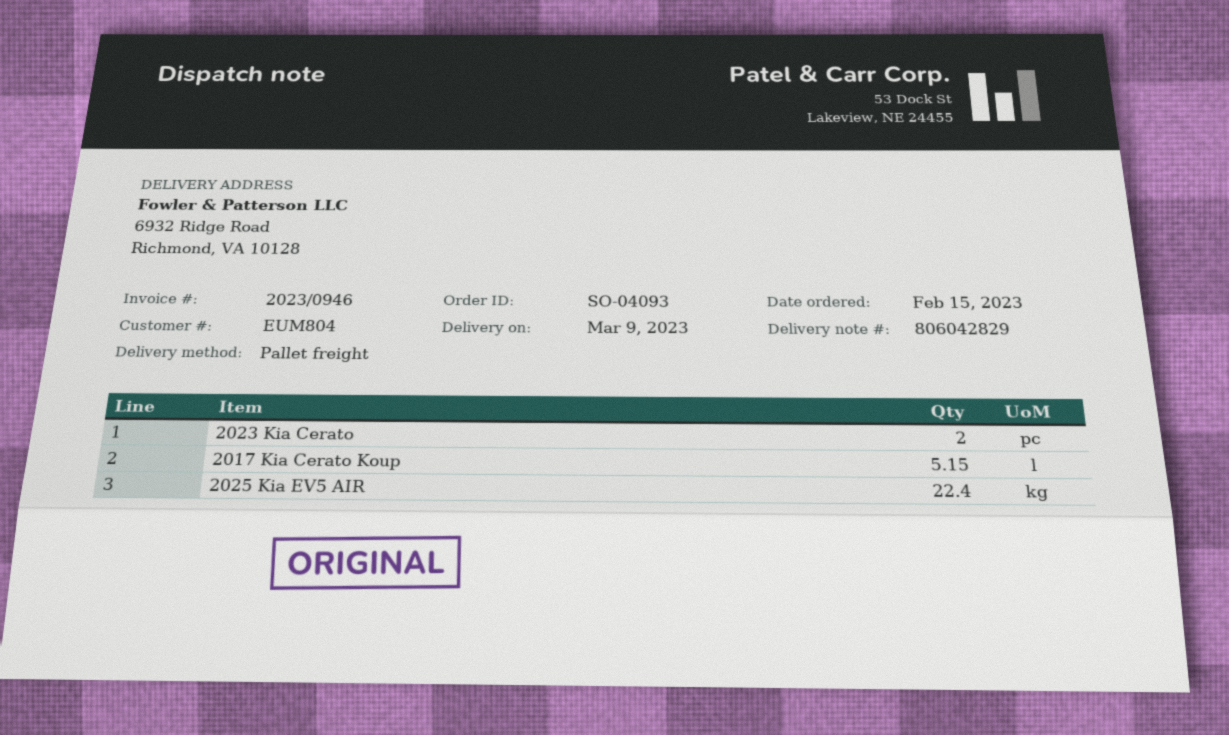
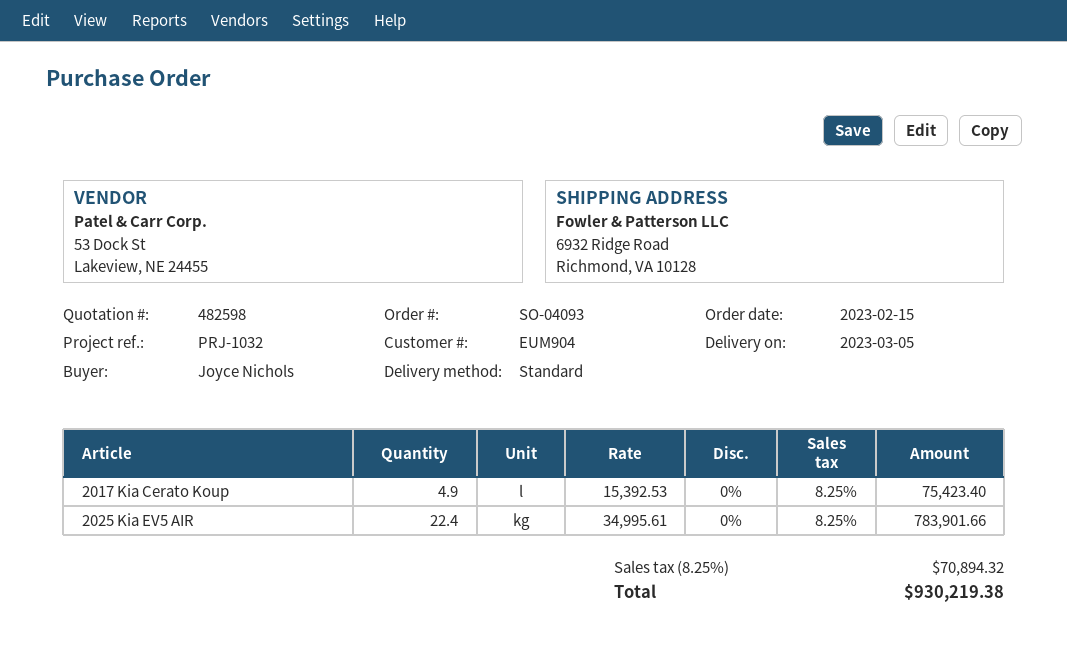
delivery date: 2023-03-09 -> 2023-03-05
customer number: EUM804 -> EUM904
shipping method: pallet freight -> standard
2023 Kia Cerato: 2 -> none
2017 Kia Cerato Koup: 5.15 -> 4.9

